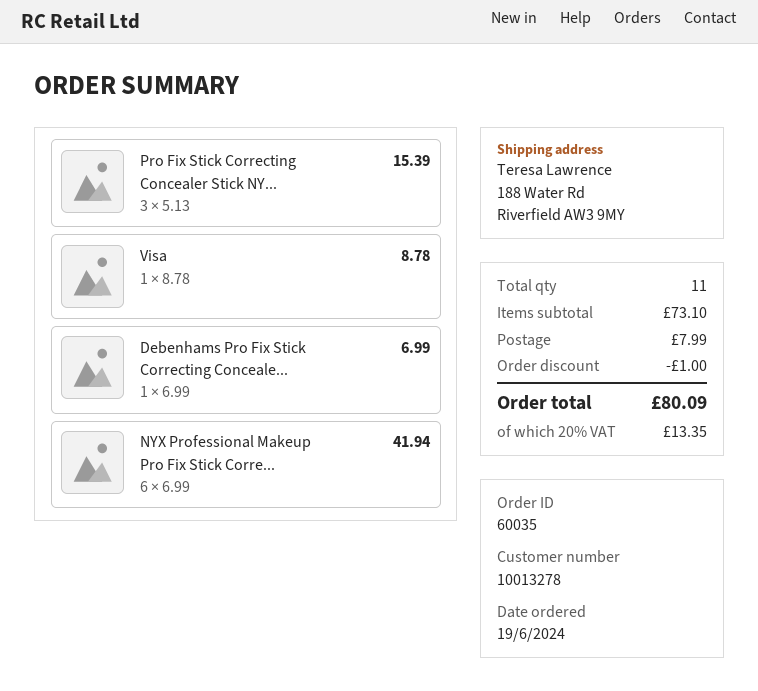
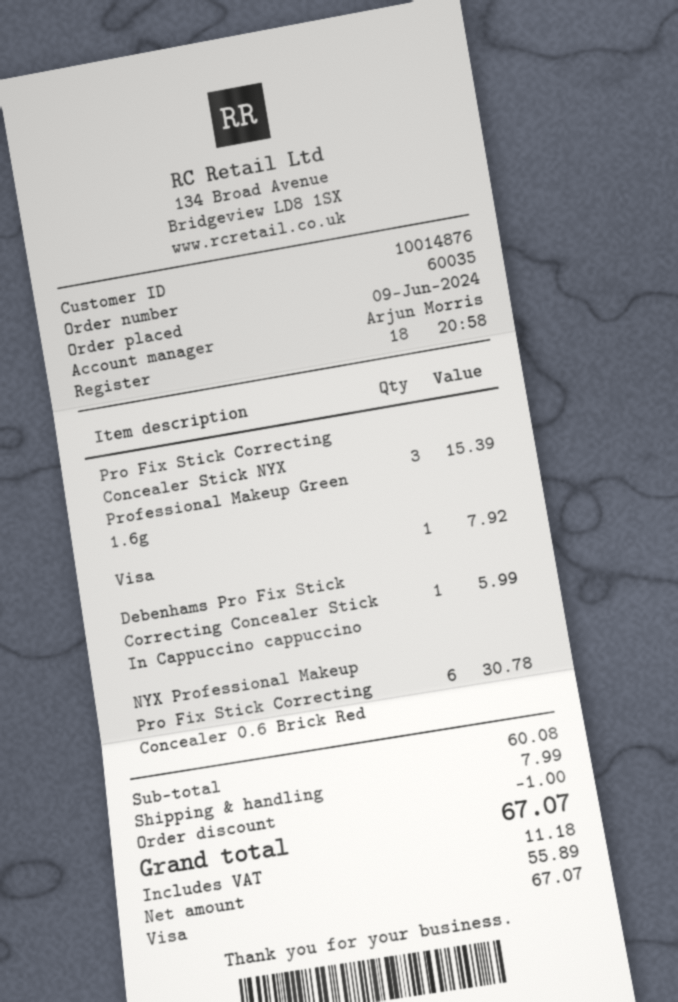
order date: 2024-06-19 -> 2024-06-09
customer number: 10013278 -> 10014876
Visa: 1 for 8.78 -> 1 for 7.92
Debenhams Pro Fix Stick Correcting Conceale...: 1 for 6.99 -> 1 for 5.99
NYX Professional Makeup Pro Fix Stick Corre...: 6 for 41.94 -> 6 for 30.78
subtotal: 73.10 -> 60.08
tax: 13.35 -> 11.18
total: 80.09 -> 67.07

